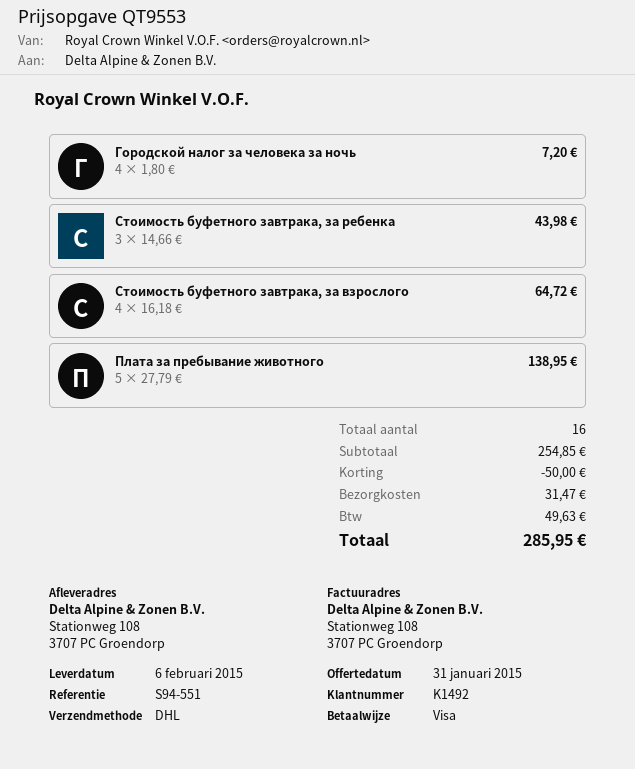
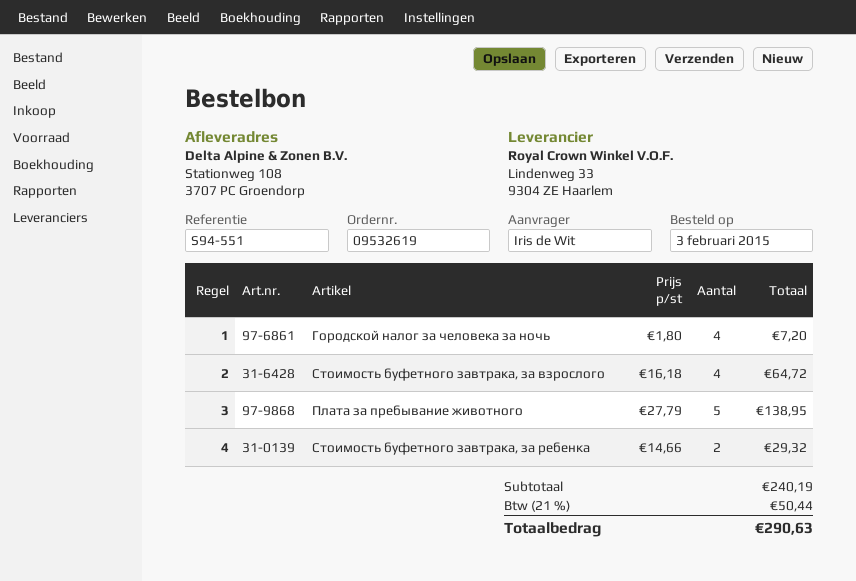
Стоимость буфетного завтрака, за ребенка: 3 x 14.66 = 43.98 -> 2 x 14.66 = 29.32
subtotal: 254.85 -> 240.19
discount: 50.00 -> none
shipping: 31.47 -> none
tax: 49.63 -> 50.44
total: 285.95 -> 290.63

